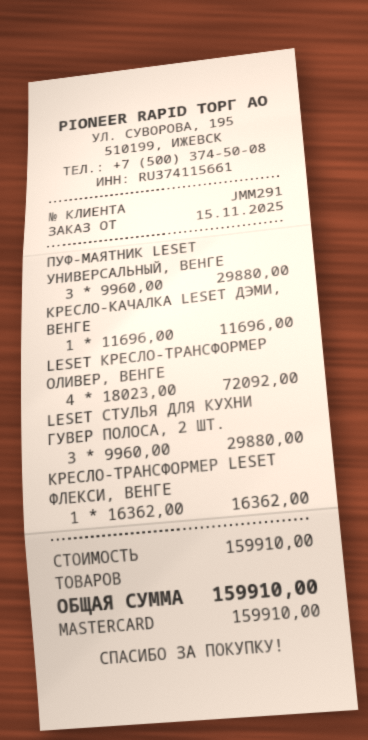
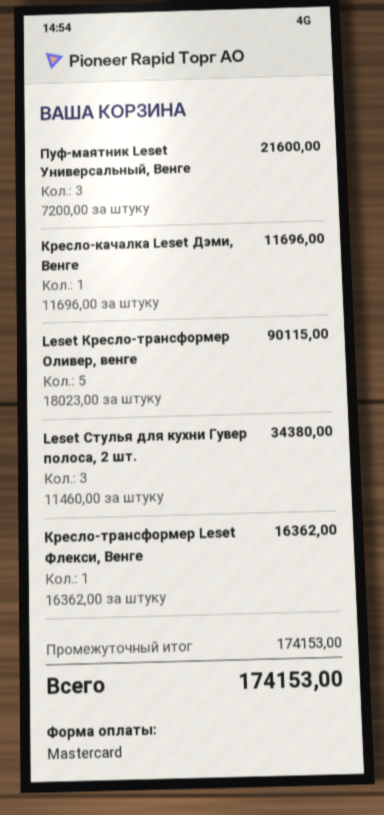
ПУФ-МАЯТНИК LESET УНИВЕРСАЛЬНЫЙ, ВЕНГЕ: 3 x 9960.00 = 29880.00 -> 3 x 7200.00 = 21600.00
LESET КРЕСЛО-ТРАНСФОРМЕР ОЛИВЕР, ВЕНГЕ: 4 x 18023.00 = 72092.00 -> 5 x 18023.00 = 90115.00
LESET СТУЛЬЯ ДЛЯ КУХНИ ГУВЕР ПОЛОСА, 2 ШТ.: 3 x 9960.00 = 29880.00 -> 3 x 11460.00 = 34380.00
subtotal: 159910.00 -> 174153.00
total: 159910.00 -> 174153.00

